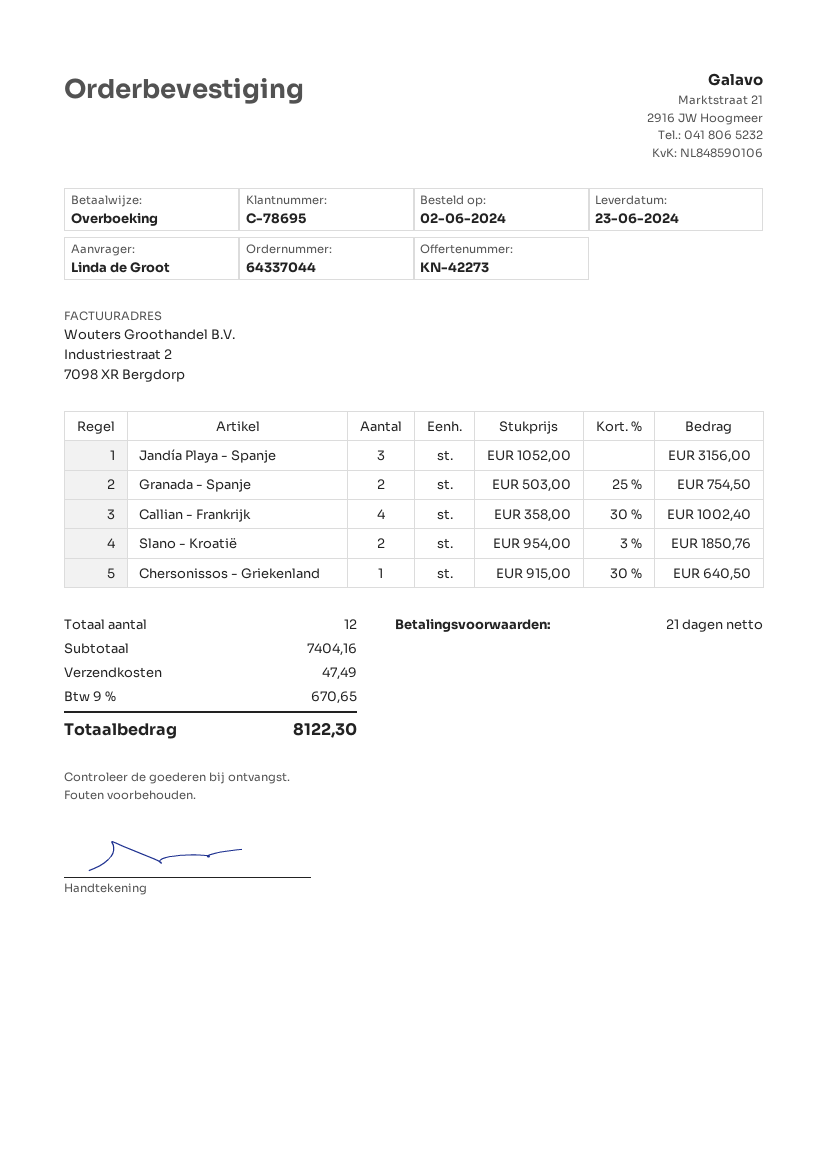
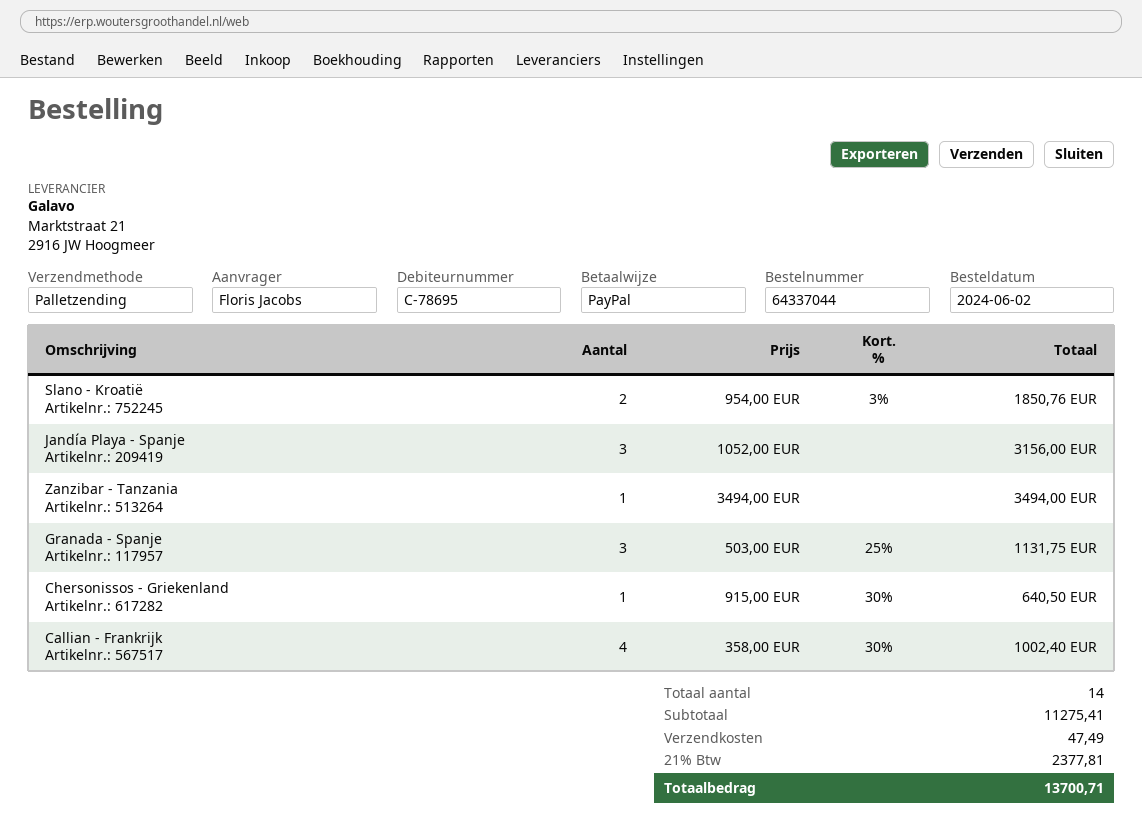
ordered by: Linda de Groot -> Floris Jacobs
payment method: bank transfer -> PayPal
Granada - Spanje: 2 x 503.00 - 25% = 754.50 -> 3 x 503.00 - 25% = 1131.75
Zanzibar - Tanzania: none -> 1 x 3494.00 = 3494.00
total quantity: 12 -> 14
subtotal: 7404.16 -> 11275.41
tax: 9% = 670.65 -> 21% = 2377.81
total: 8122.30 -> 13700.71

